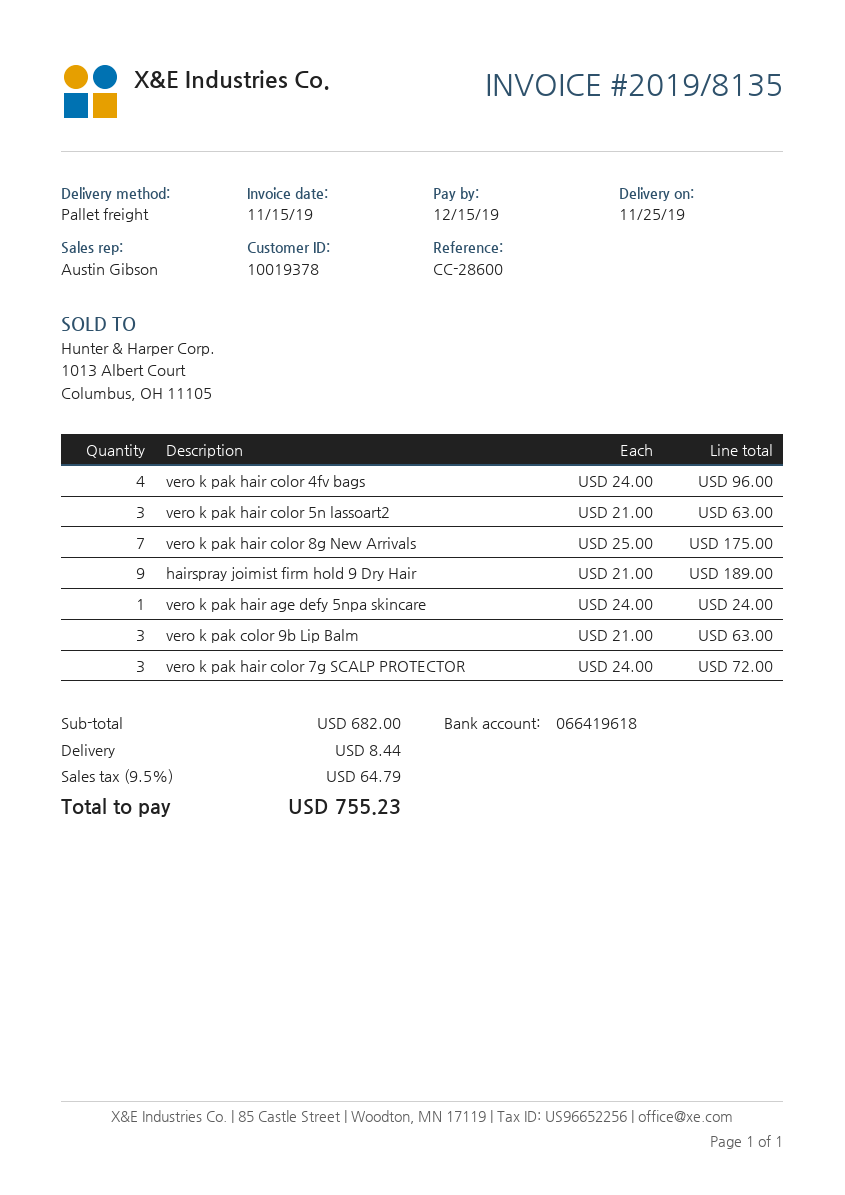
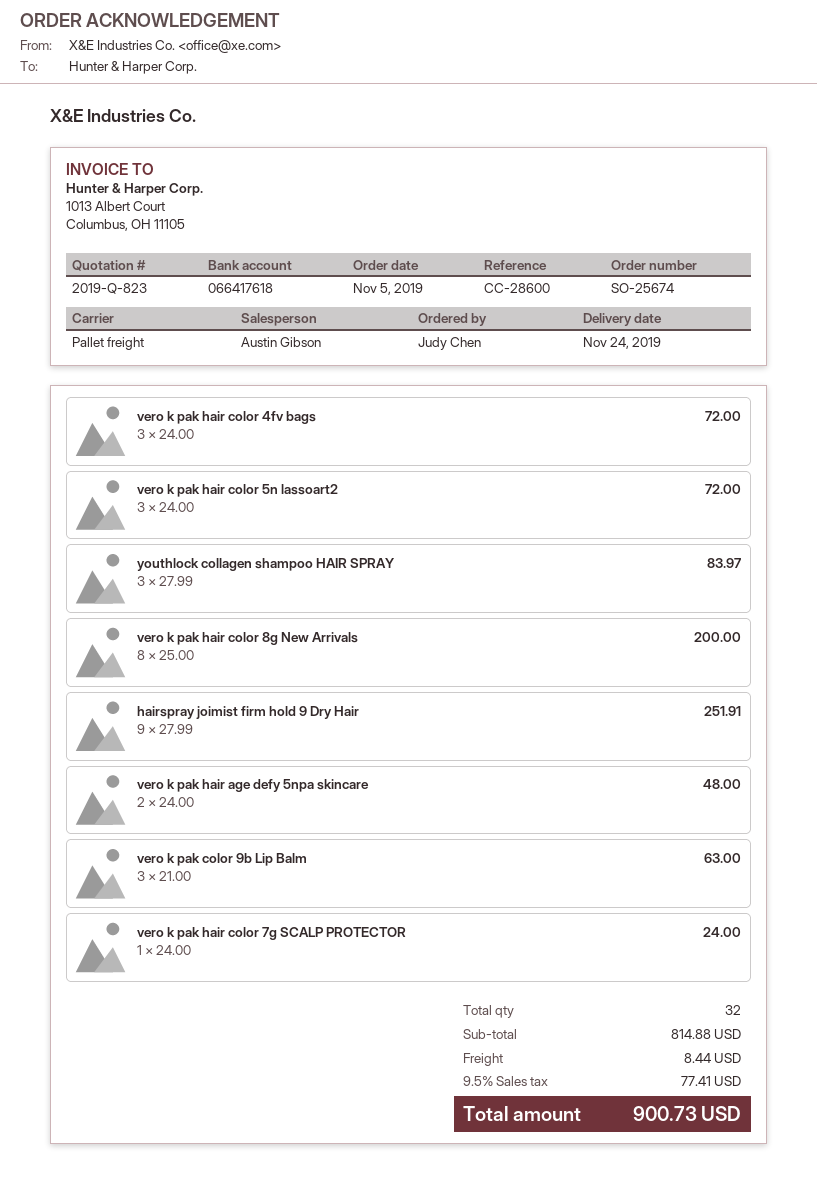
delivery date: 2019-11-25 -> 2019-11-24
bank account: 066419618 -> 066417618
vero k pak hair color 4fv bags: 4 x 24.00 = 96.00 -> 3 x 24.00 = 72.00
vero k pak hair color 5n lassoart2: 3 x 21.00 = 63.00 -> 3 x 24.00 = 72.00
vero k pak hair color 8g New Arrivals: 7 x 25.00 = 175.00 -> 8 x 25.00 = 200.00
hairspray joimist firm hold 9 Dry Hair: 9 x 21.00 = 189.00 -> 9 x 27.99 = 251.91
vero k pak hair age defy 5npa skincare: 1 x 24.00 = 24.00 -> 2 x 24.00 = 48.00
vero k pak hair color 7g SCALP PROTECTOR: 3 x 24.00 = 72.00 -> 1 x 24.00 = 24.00
youthlock collagen shampoo HAIR SPRAY: none -> 3 x 27.99 = 83.97
subtotal: 682.00 -> 814.88
tax: 9.5% = 64.79 -> 9.5% = 77.41
total: 755.23 -> 900.73

